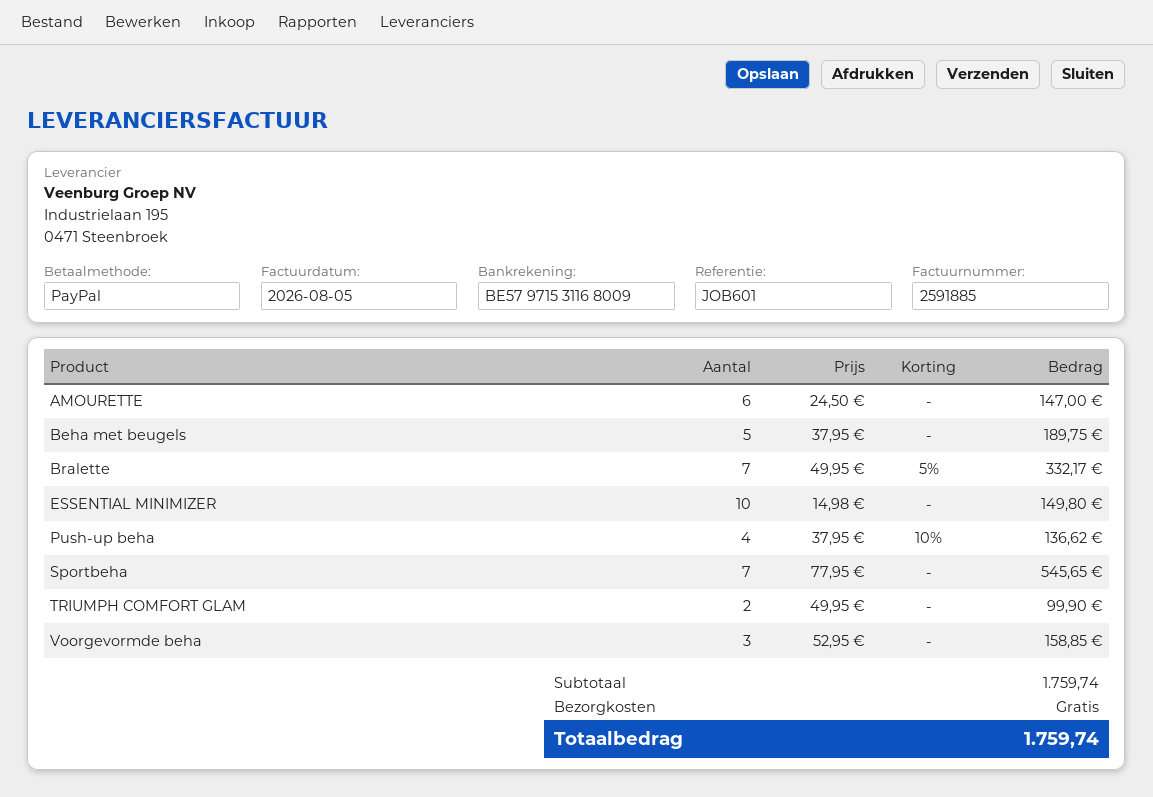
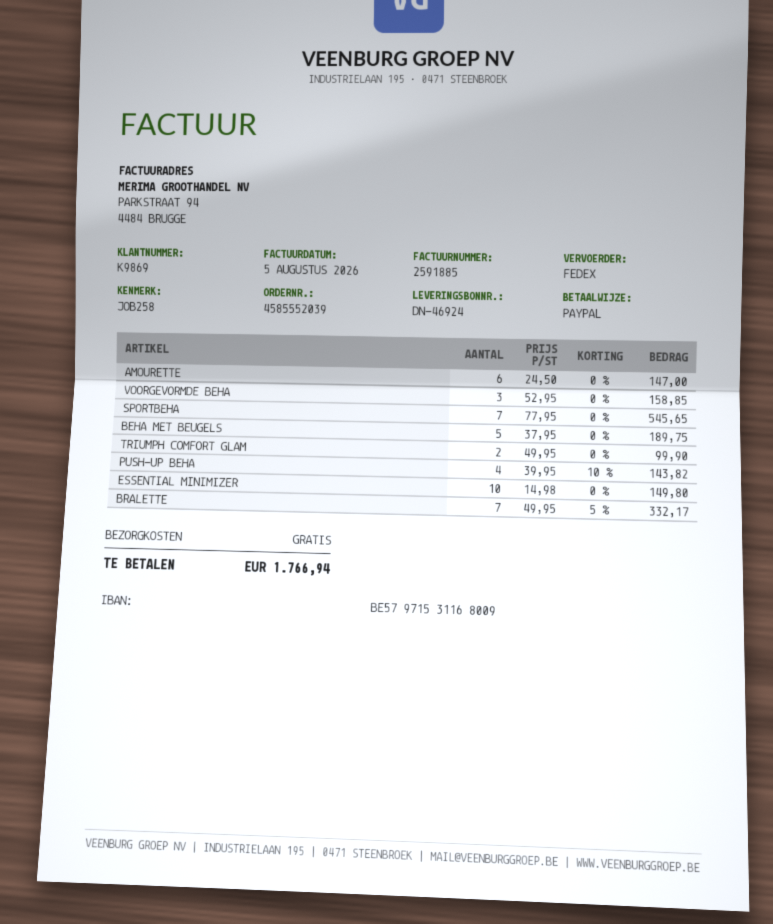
reference: JOB601 -> JOB258
Push-up beha: 4 x 37.95 - 10% = 136.62 -> 4 x 39.95 - 10% = 143.82
total: 1759.74 -> 1766.94

